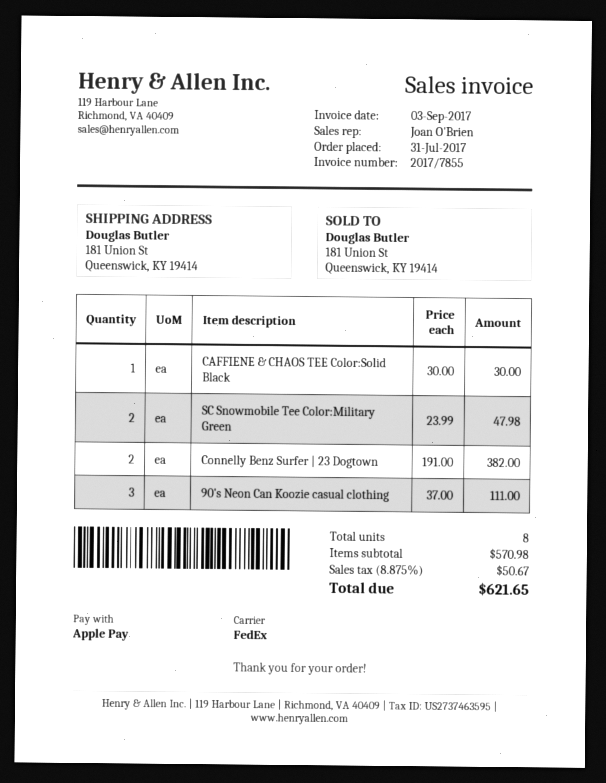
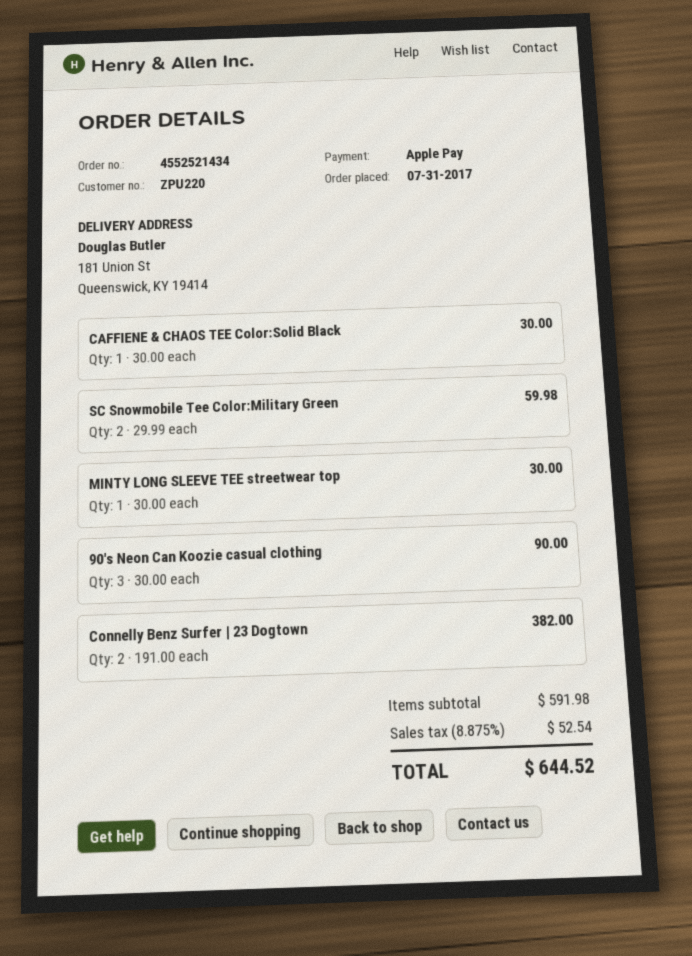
SC Snowmobile Tee Color:Military Green: 2 x 23.99 = 47.98 -> 2 x 29.99 = 59.98
90's Neon Can Koozie casual clothing: 3 x 37.00 = 111.00 -> 3 x 30.00 = 90.00
MINTY LONG SLEEVE TEE streetwear top: none -> 1 x 30.00 = 30.00
subtotal: 570.98 -> 591.98
tax: 8.875% = 50.67 -> 8.875% = 52.54
total: 621.65 -> 644.52

